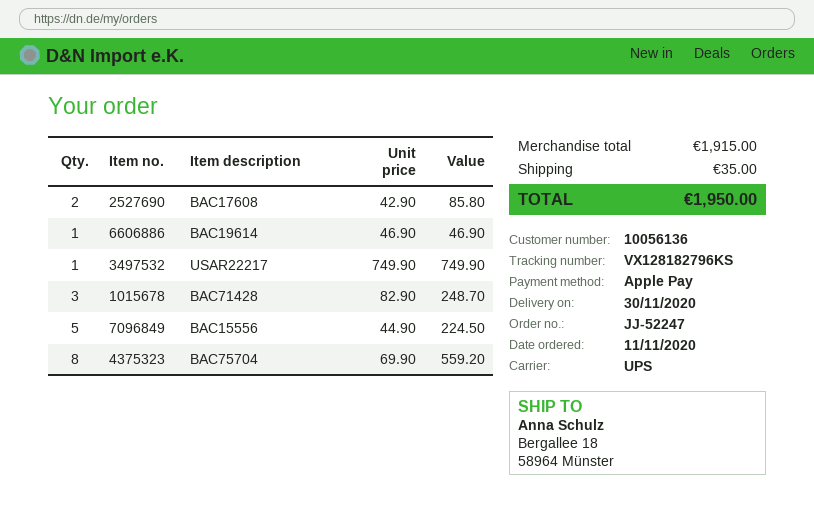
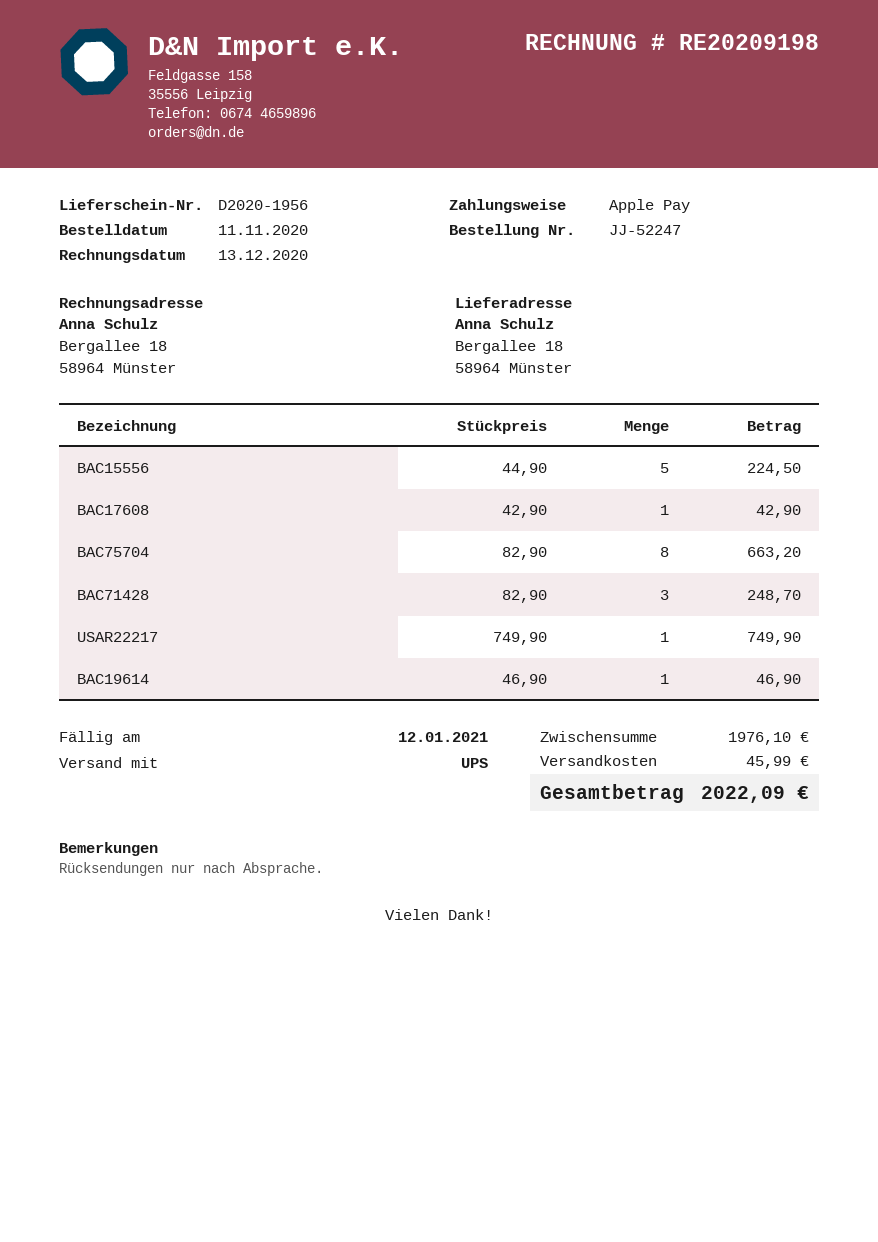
BAC17608: 2 x 42.90 = 85.80 -> 1 x 42.90 = 42.90
BAC75704: 8 x 69.90 = 559.20 -> 8 x 82.90 = 663.20
subtotal: 1915.00 -> 1976.10
shipping: 35.00 -> 45.99
total: 1950.00 -> 2022.09

